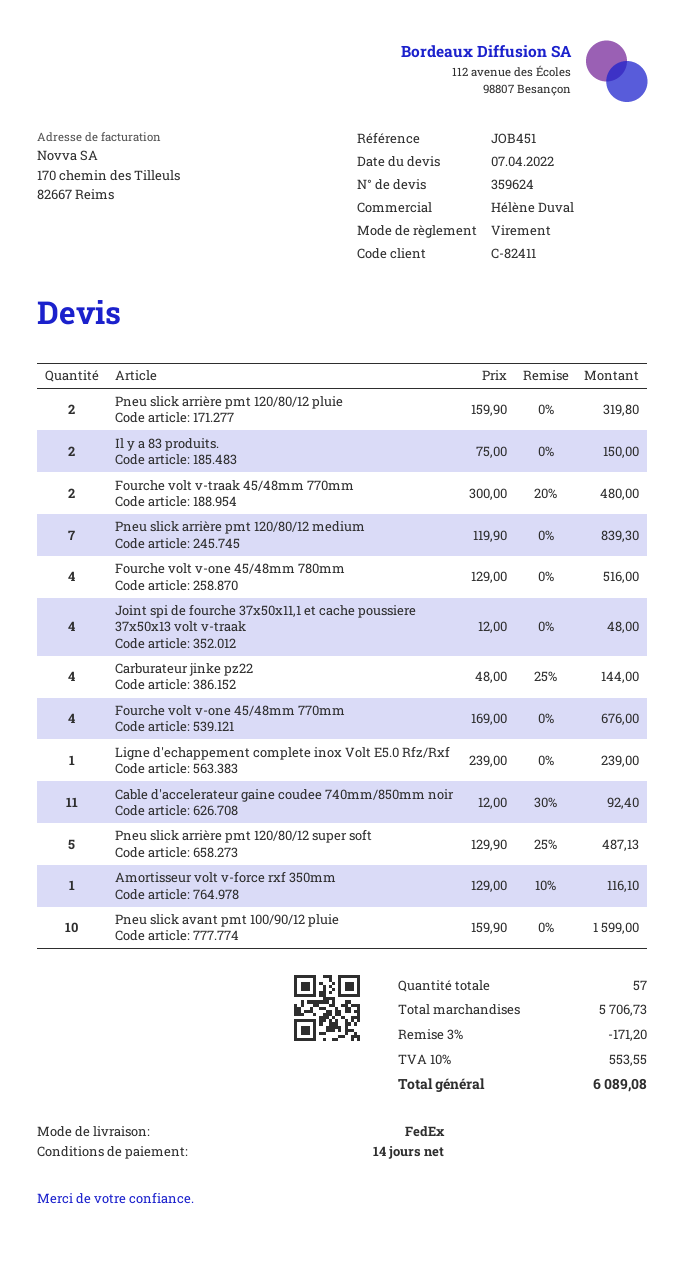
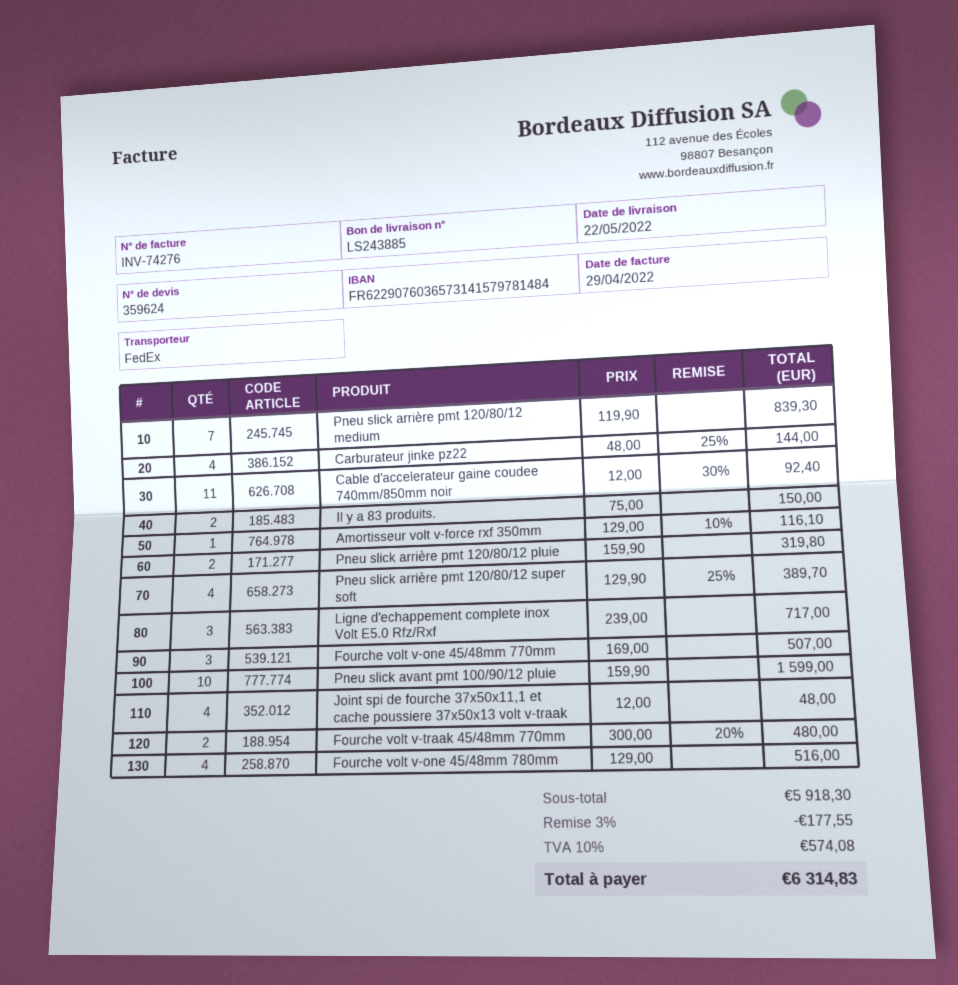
Fourche volt v-one 45/48mm 770mm: 4 x 169.00 = 676.00 -> 3 x 169.00 = 507.00
Ligne d'echappement complete inox Volt E5.0 Rfz/Rxf: 1 x 239.00 = 239.00 -> 3 x 239.00 = 717.00
Pneu slick arrière pmt 120/80/12 super soft: 5 x 129.90 - 25% = 487.13 -> 4 x 129.90 - 25% = 389.70
subtotal: 5706.73 -> 5918.30
discount: 3% = 171.20 -> 3% = 177.55
tax: 10% = 553.55 -> 10% = 574.08
total: 6089.08 -> 6314.83

